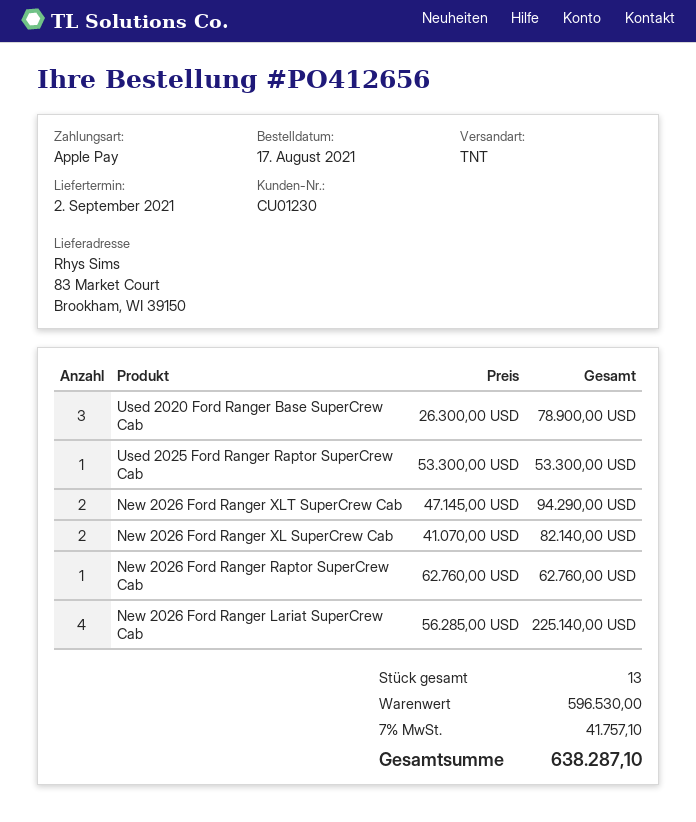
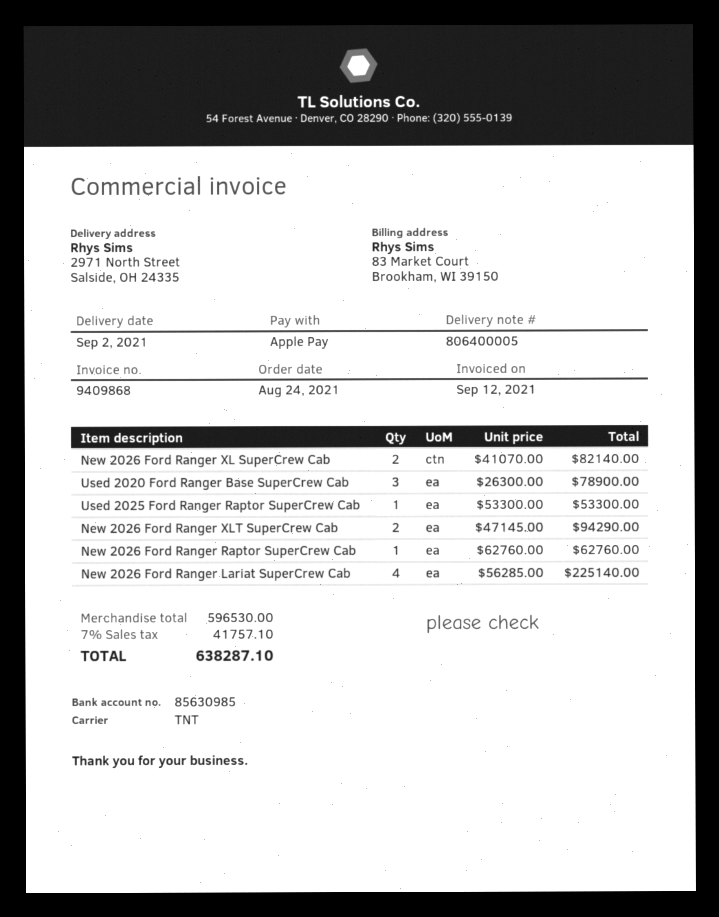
order date: 2021-08-17 -> 2021-08-24
ship to: 83 Market Court, Brookham, WI 39150 -> 2971 North Street, Salside, OH 24335

